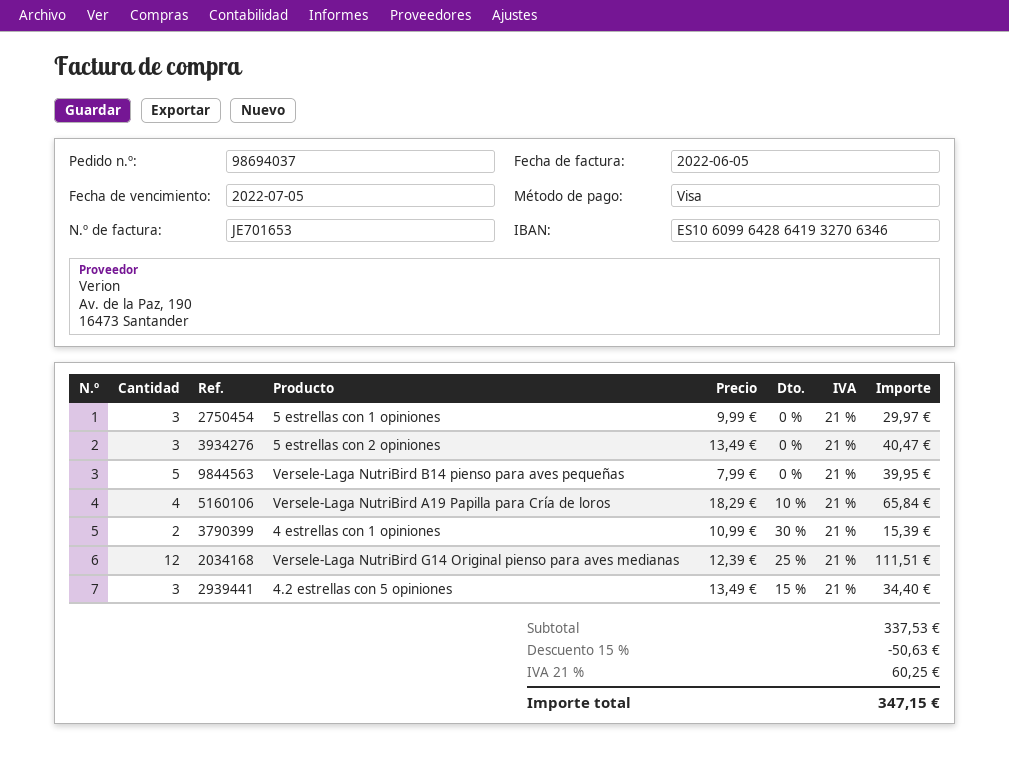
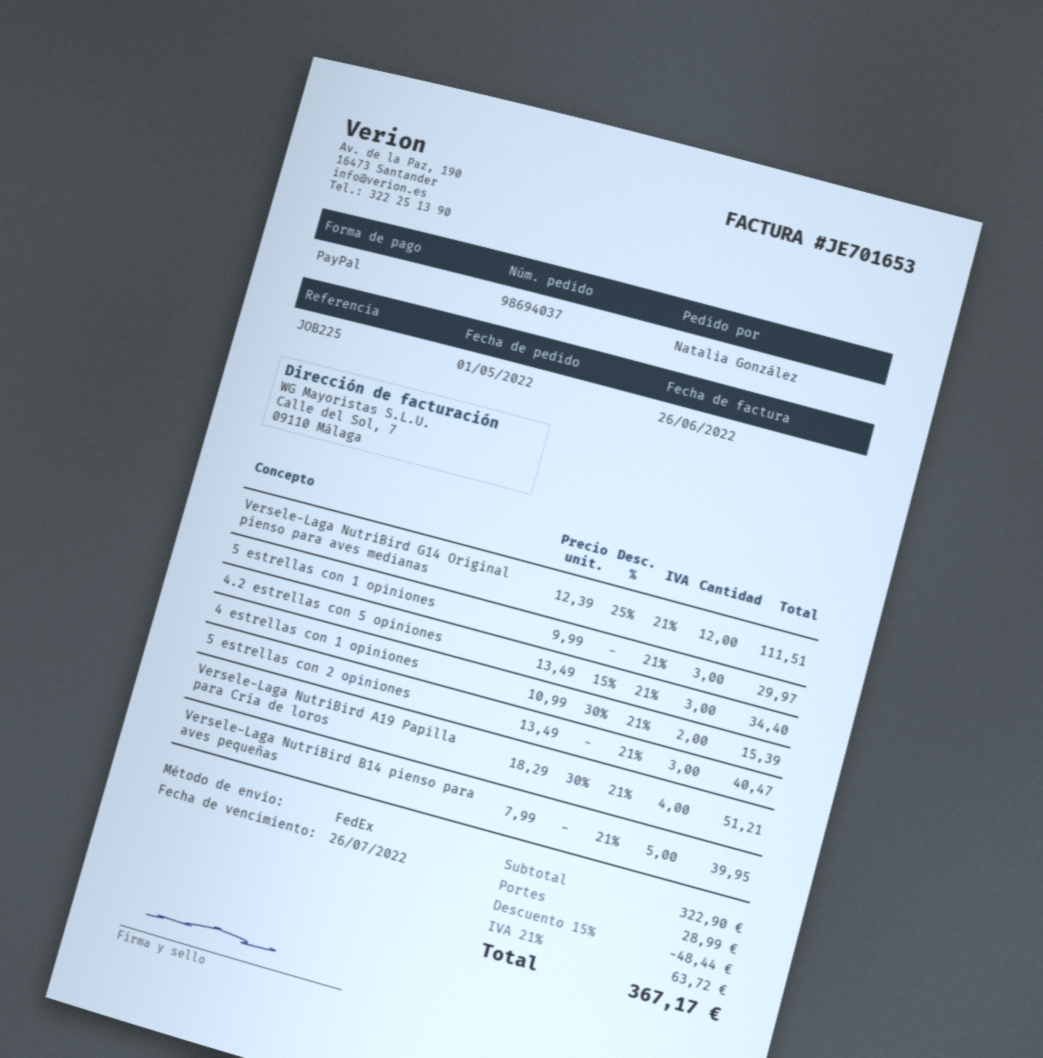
invoice date: 2022-06-05 -> 2022-06-26
due date: 2022-07-05 -> 2022-07-26
payment method: Visa -> PayPal
Versele-Laga NutriBird A19 Papilla para Cría de loros: 4 x 18.29 - 10% = 65.84 -> 4 x 18.29 - 30% = 51.21
subtotal: 337.53 -> 322.90
discount: 15% = 50.63 -> 15% = 48.44
shipping: none -> 28.99
tax: 21% = 60.25 -> 21% = 63.72
total: 347.15 -> 367.17

